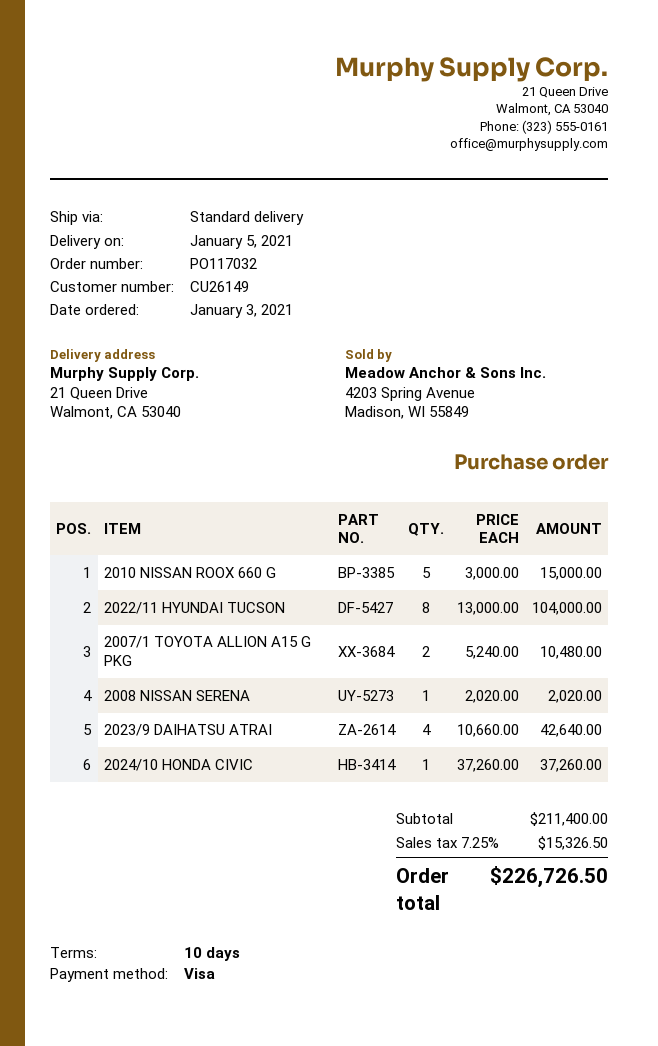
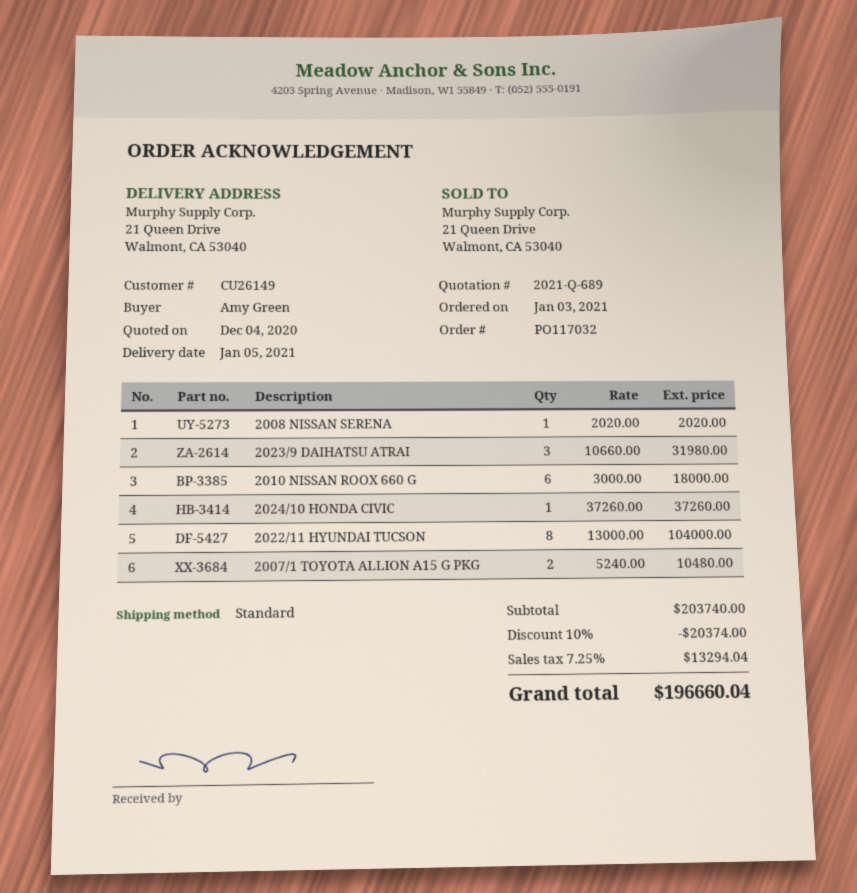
2010 NISSAN ROOX 660 G: 5 x 3000.00 = 15000.00 -> 6 x 3000.00 = 18000.00
2023/9 DAIHATSU ATRAI: 4 x 10660.00 = 42640.00 -> 3 x 10660.00 = 31980.00
subtotal: 211400.00 -> 203740.00
discount: none -> 10% = 20374.00
tax: 7.25% = 15326.50 -> 7.25% = 13294.04
total: 226726.50 -> 196660.04

